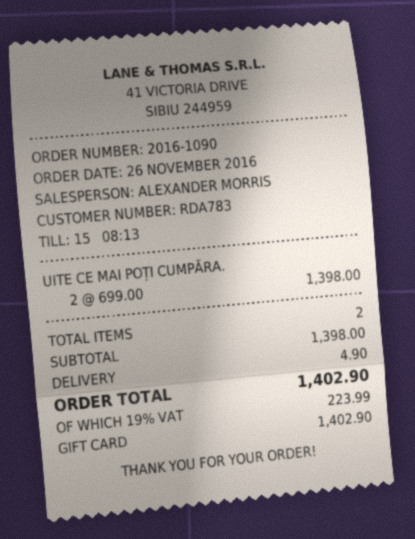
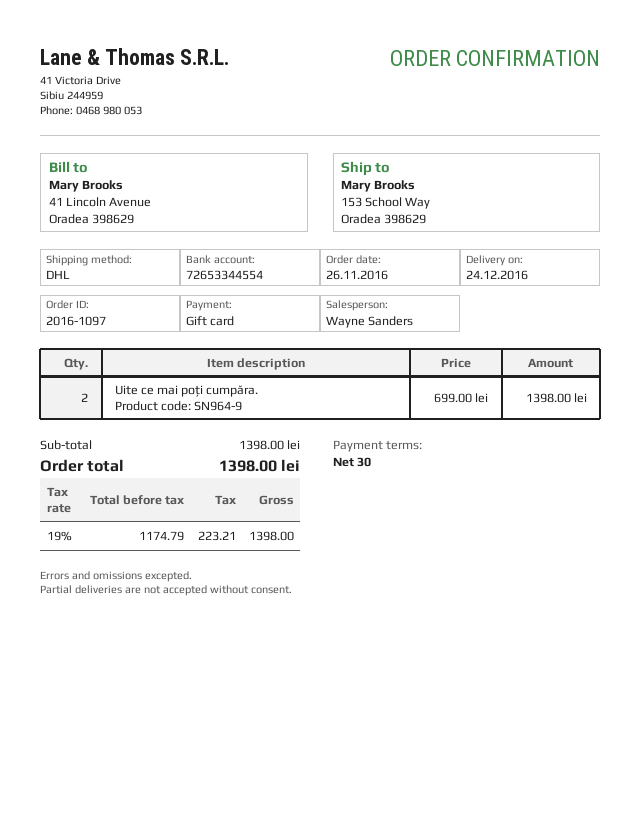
order number: 2016-1090 -> 2016-1097
sales rep: ALEXANDER MORRIS -> Wayne Sanders
shipping: 4.90 -> none
tax: 19% = 223.99 -> 19% = 223.21
total: 1402.90 -> 1398.00

